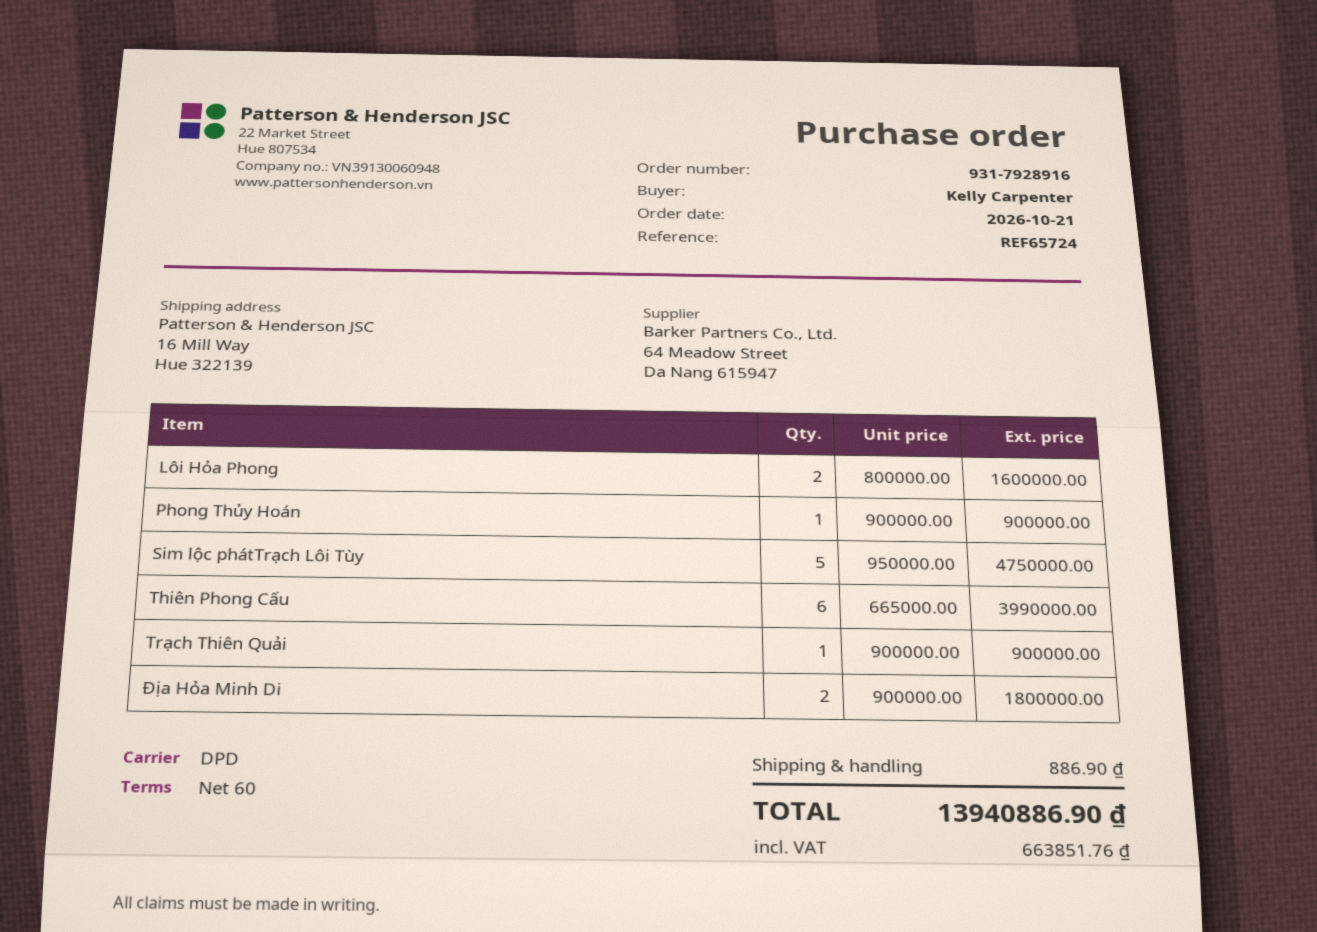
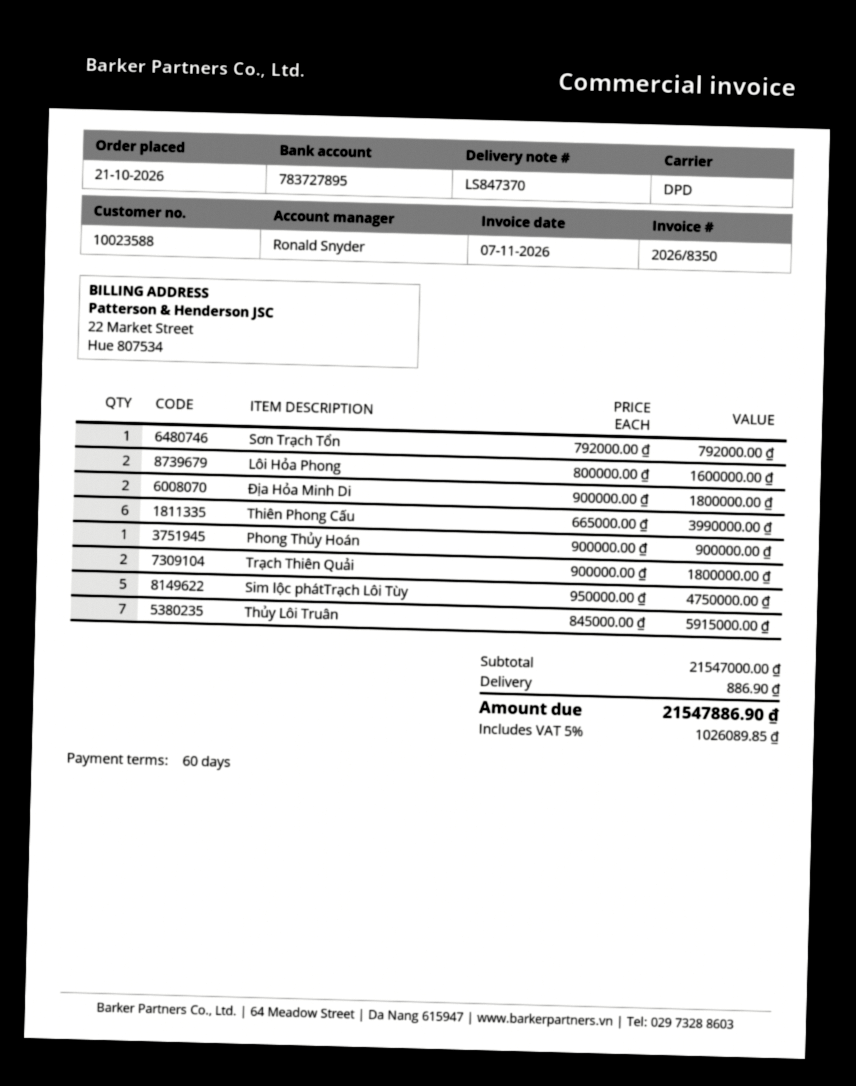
Trạch Thiên Quải: 1 x 900000.00 = 900000.00 -> 2 x 900000.00 = 1800000.00
Sơn Trạch Tổn: none -> 1 x 792000.00 = 792000.00
Thủy Lôi Truân: none -> 7 x 845000.00 = 5915000.00
tax: 663851.76 -> 1026089.85
total: 13940886.90 -> 21547886.90

